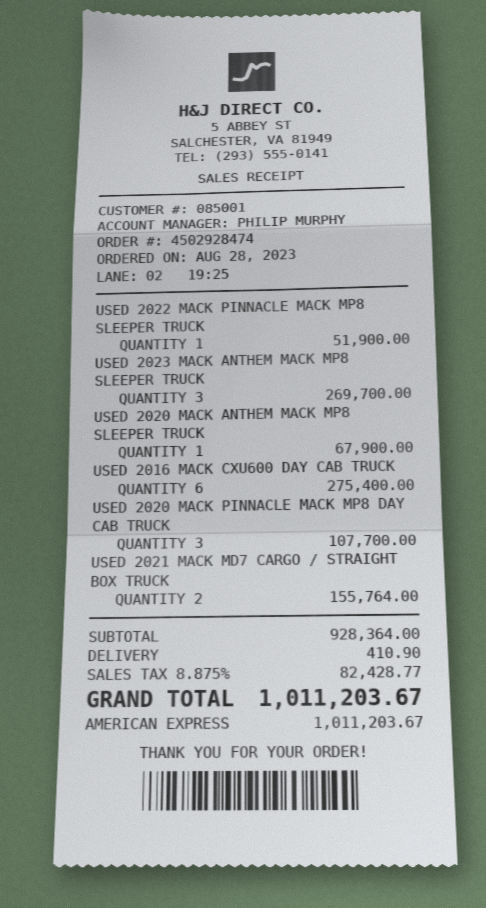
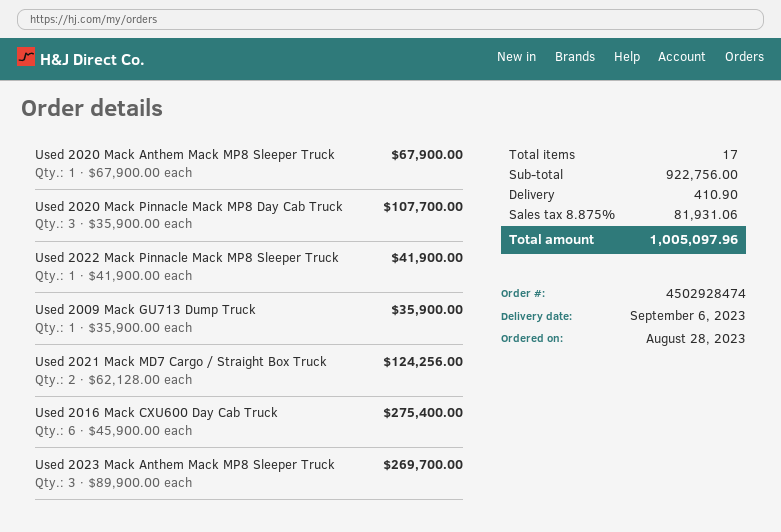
USED 2022 MACK PINNACLE MACK MP8 SLEEPER TRUCK: 1 for 51900.00 -> 1 for 41900.00
USED 2021 MACK MD7 CARGO / STRAIGHT BOX TRUCK: 2 for 155764.00 -> 2 for 124256.00
Used 2009 Mack GU713 Dump Truck: none -> 1 for 35900.00
subtotal: 928364.00 -> 922756.00
tax: 8.875% = 82428.77 -> 8.875% = 81931.06
total: 1011203.67 -> 1005097.96

